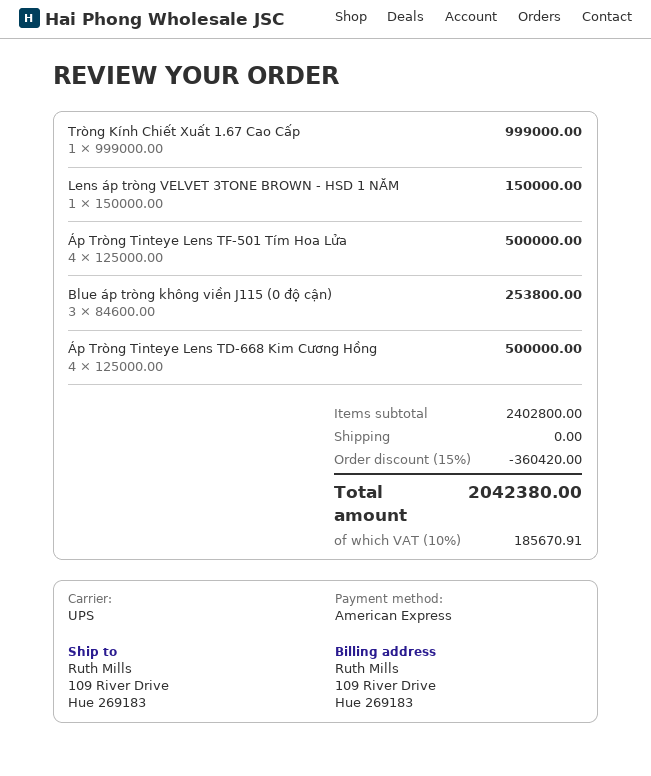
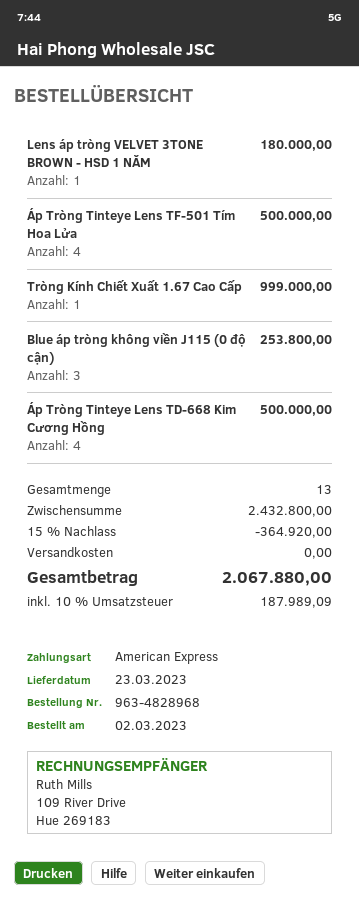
Lens áp tròng VELVET 3TONE BROWN - HSD 1 NĂM: 1 for 150000.00 -> 1 for 180000.00
subtotal: 2402800.00 -> 2432800.00
discount: 15% = 360420.00 -> 15% = 364920.00
tax: 10% = 185670.91 -> 10% = 187989.09
total: 2042380.00 -> 2067880.00

